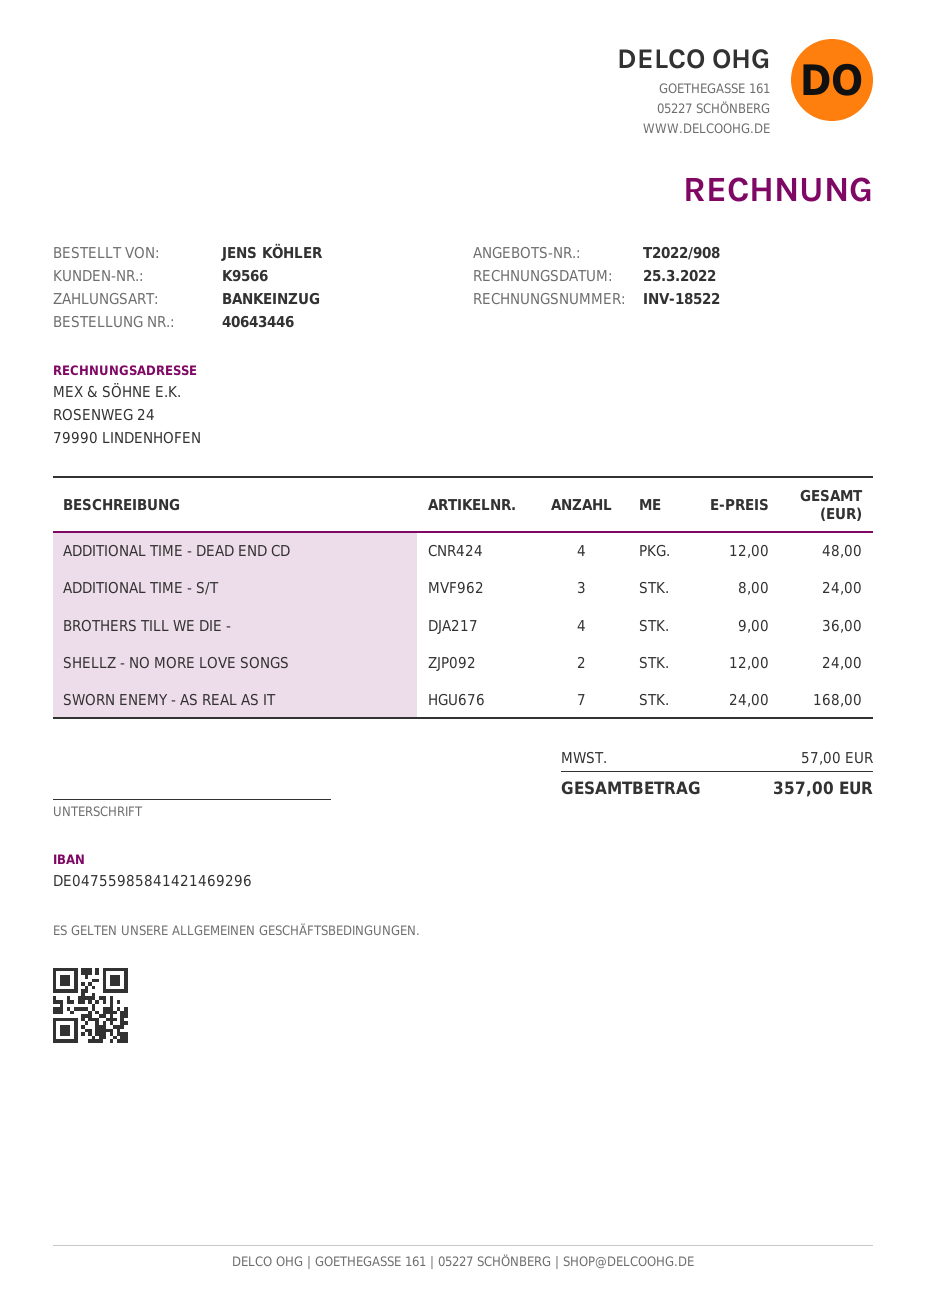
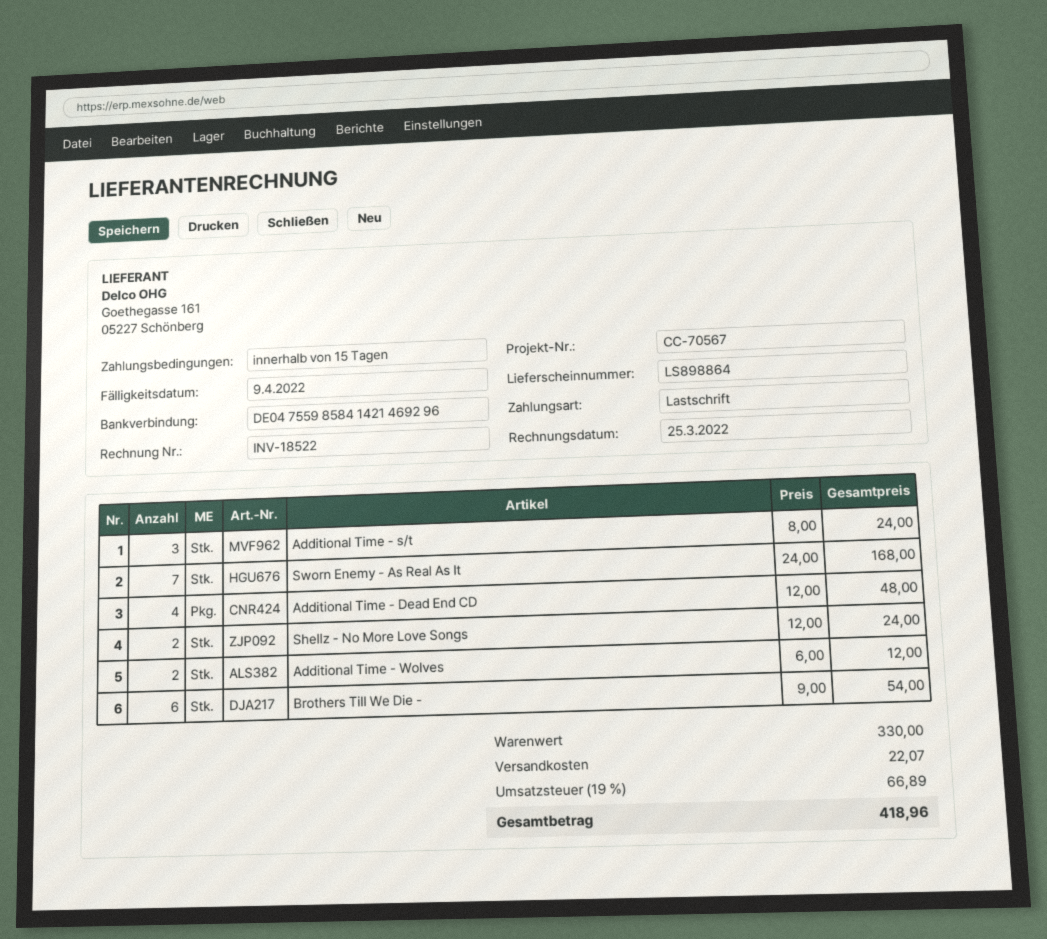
BROTHERS TILL WE DIE -: 4 x 9.00 = 36.00 -> 6 x 9.00 = 54.00
Additional Time - Wolves: none -> 2 x 6.00 = 12.00
shipping: none -> 22.07
tax: 57.00 -> 66.89
total: 357.00 -> 418.96

